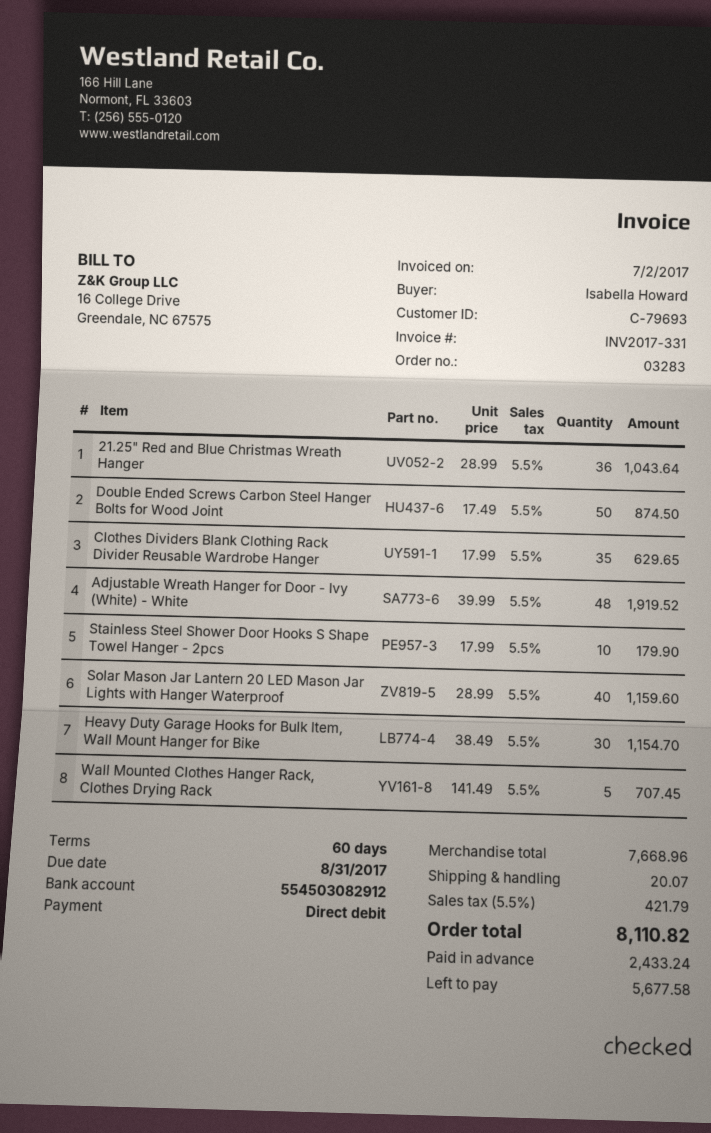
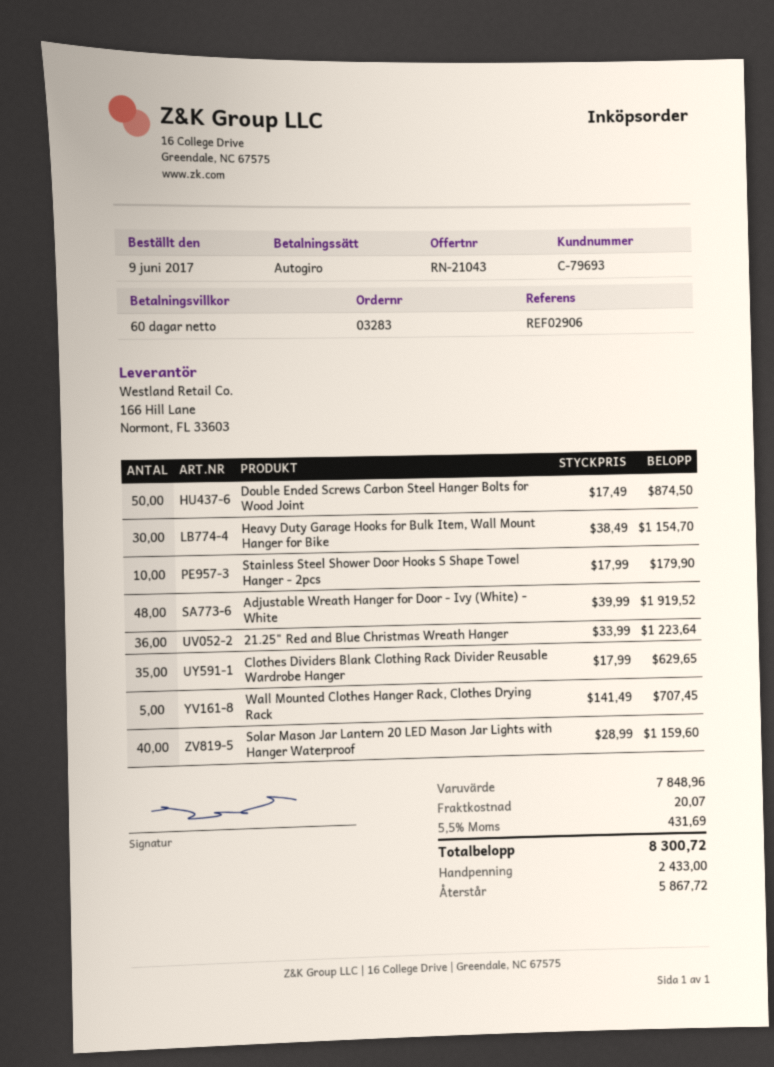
21.25" Red and Blue Christmas Wreath Hanger: 36 x 28.99 = 1043.64 -> 36 x 33.99 = 1223.64
subtotal: 7668.96 -> 7848.96
tax: 5.5% = 421.79 -> 5.5% = 431.69
total: 8110.82 -> 8300.72
deposit: 2433.24 -> 2433.00
balance: 5677.58 -> 5867.72

